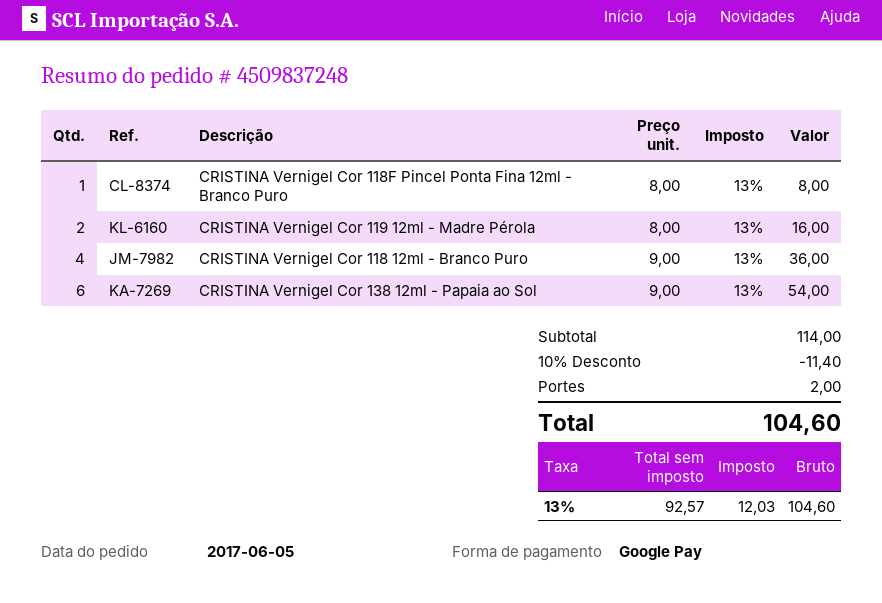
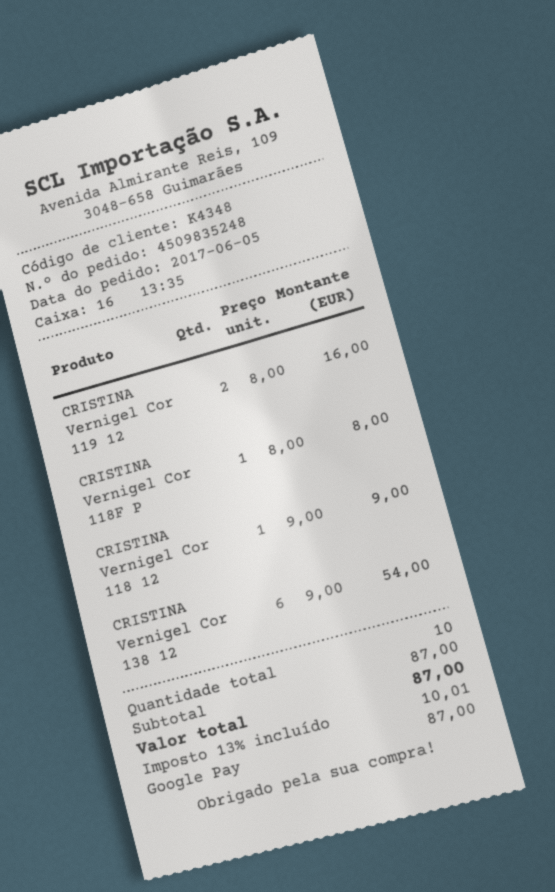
order number: 4509837248 -> 4509835248
CRISTINA Vernigel Cor 118 12ml - Branco Puro: 4 x 9.00 = 36.00 -> 1 x 9.00 = 9.00
subtotal: 114.00 -> 87.00
discount: 10% = 11.40 -> none
shipping: 2.00 -> none
tax: 13% = 12.03 -> 13% = 10.01
total: 104.60 -> 87.00

